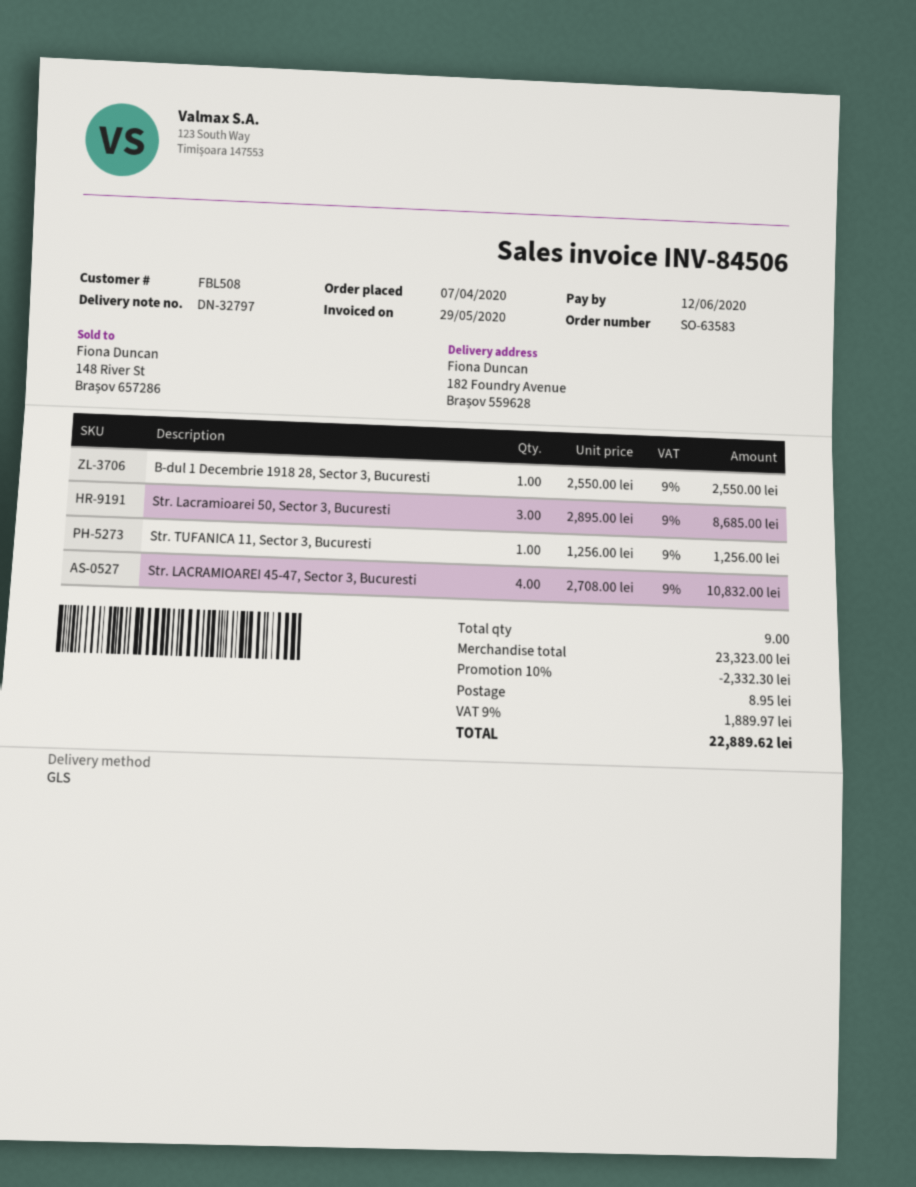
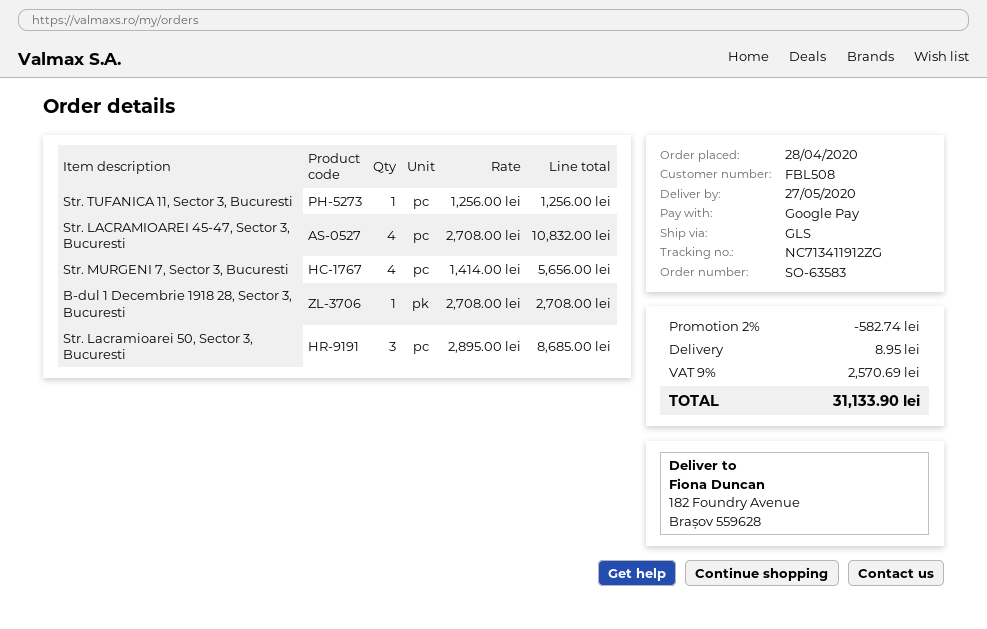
order date: 2020-04-07 -> 2020-04-28
B-dul 1 Decembrie 1918 28, Sector 3, Bucuresti: 1 x 2550.00 = 2550.00 -> 1 x 2708.00 = 2708.00
Str. MURGENI 7, Sector 3, Bucuresti: none -> 4 x 1414.00 = 5656.00
discount: 10% = 2332.30 -> 2% = 582.74
tax: 9% = 1889.97 -> 9% = 2570.69
total: 22889.62 -> 31133.90

